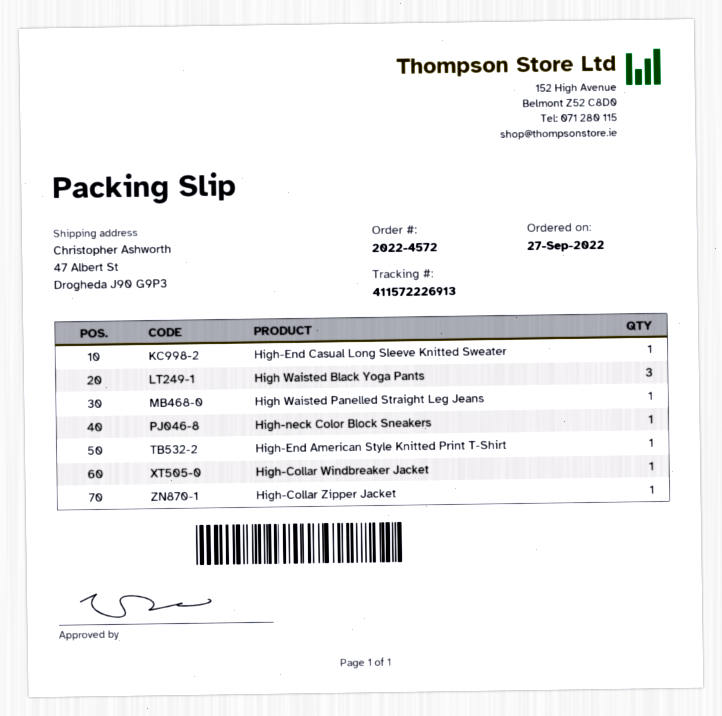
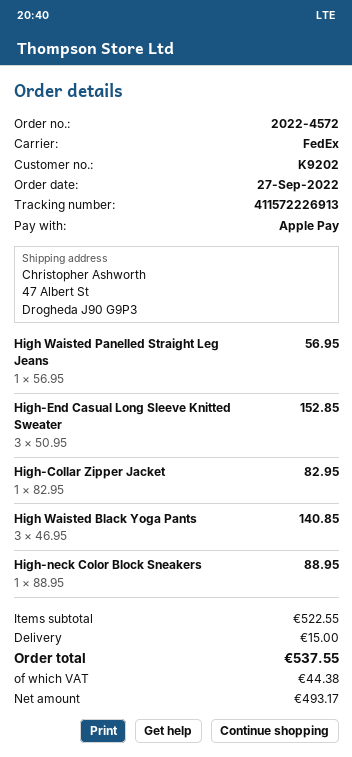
High-End Casual Long Sleeve Knitted Sweater: 1 -> 3
High-End American Style Knitted Print T-Shirt: 1 -> none
High-Collar Windbreaker Jacket: 1 -> none

